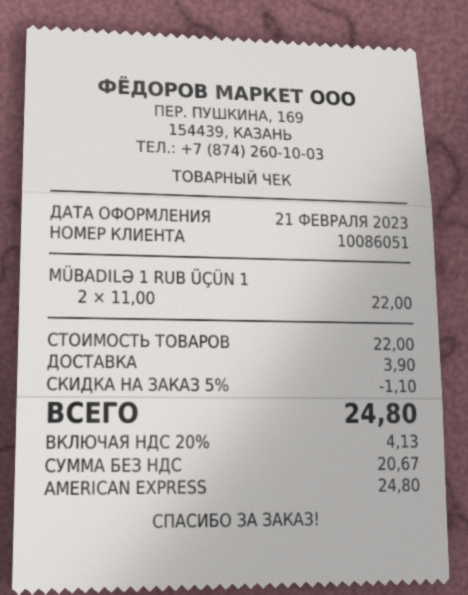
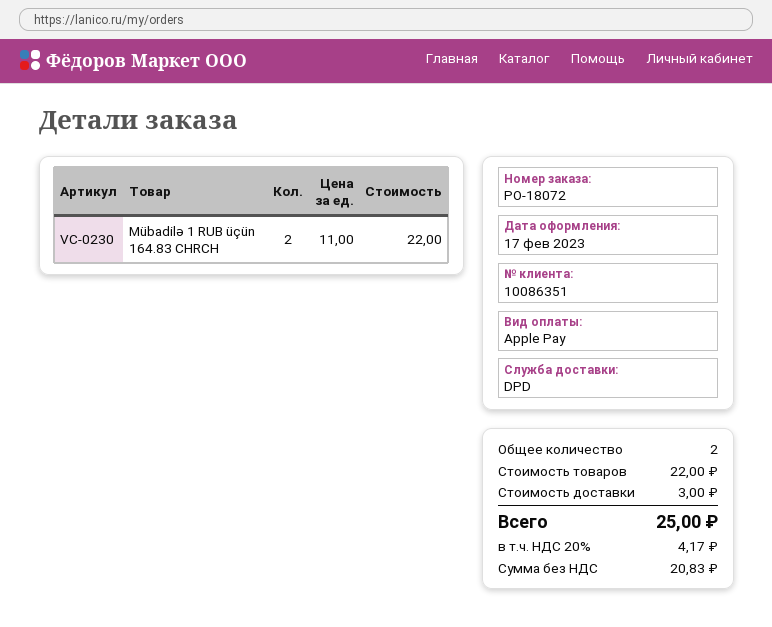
order date: 2023-02-21 -> 2023-02-17
customer number: 10086051 -> 10086351
payment method: American Express -> Apple Pay
discount: 5% = 1.10 -> none
shipping: 3.90 -> 3.00
net: 20.67 -> 20.83
tax: 20% = 4.13 -> 20% = 4.17
total: 24.80 -> 25.00

